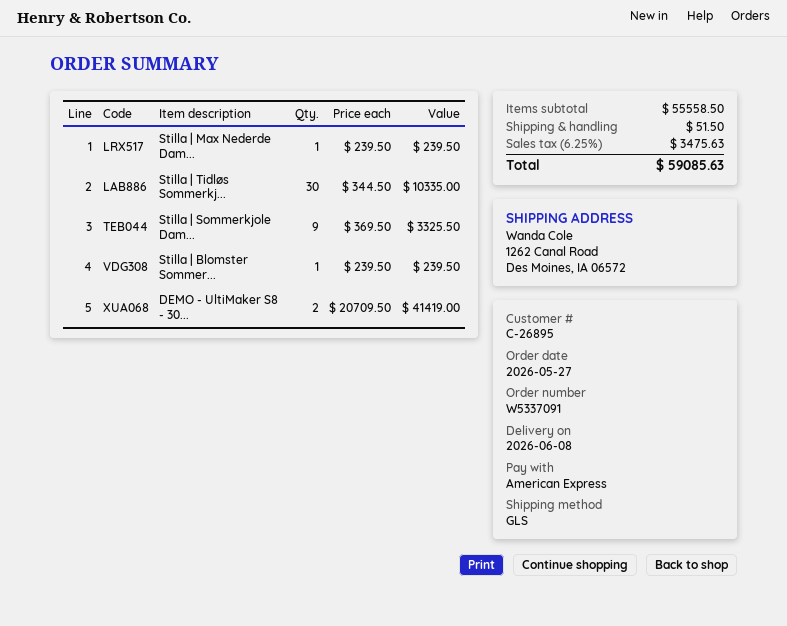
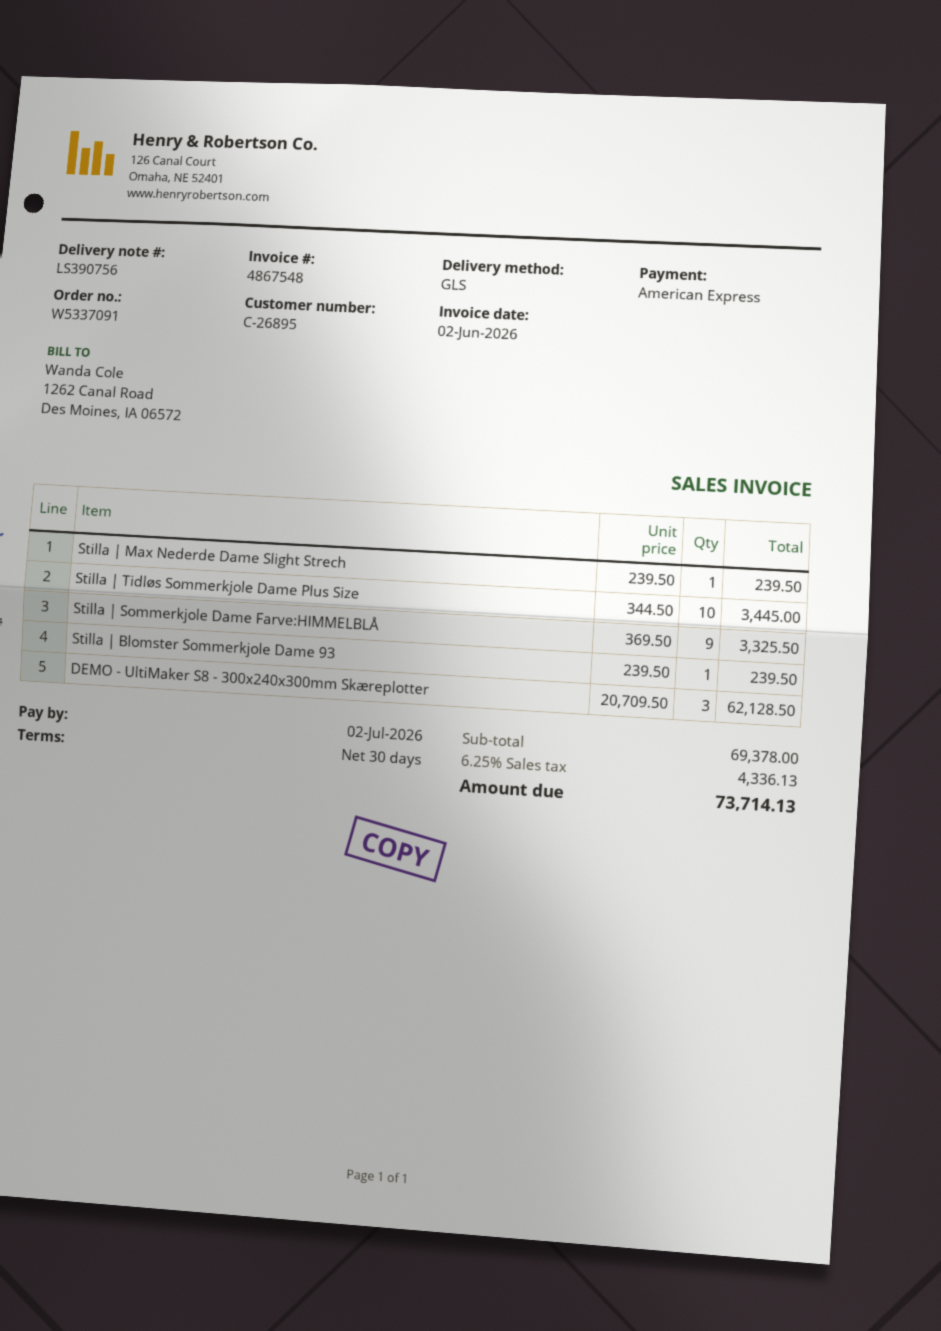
Stilla | Tidløs Sommerkj...: 30 x 344.50 = 10335.00 -> 10 x 344.50 = 3445.00
DEMO - UltiMaker S8 - 30...: 2 x 20709.50 = 41419.00 -> 3 x 20709.50 = 62128.50
subtotal: 55558.50 -> 69378.00
shipping: 51.50 -> none
tax: 6.25% = 3475.63 -> 6.25% = 4336.13
total: 59085.63 -> 73714.13

